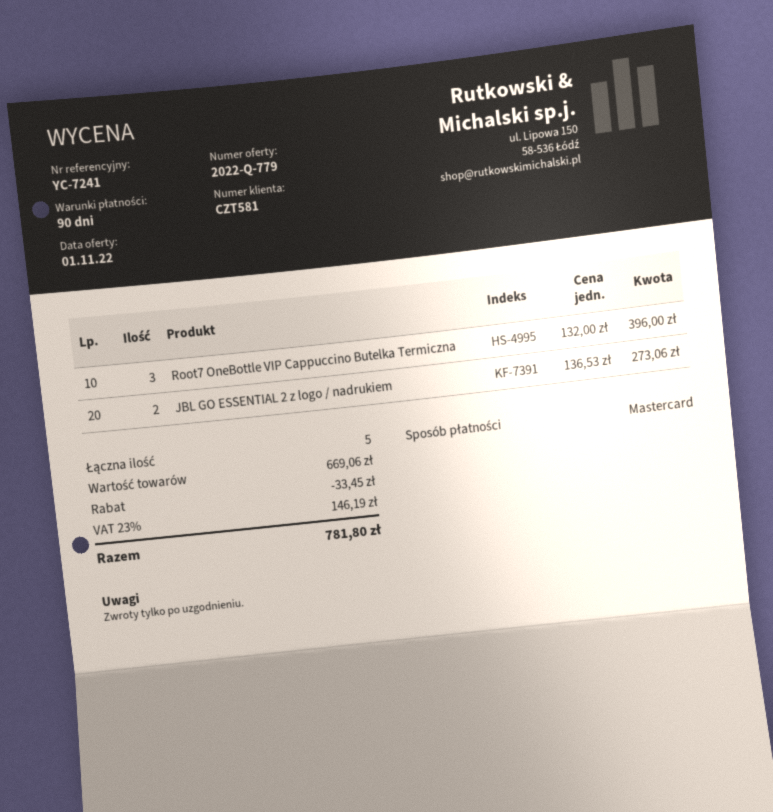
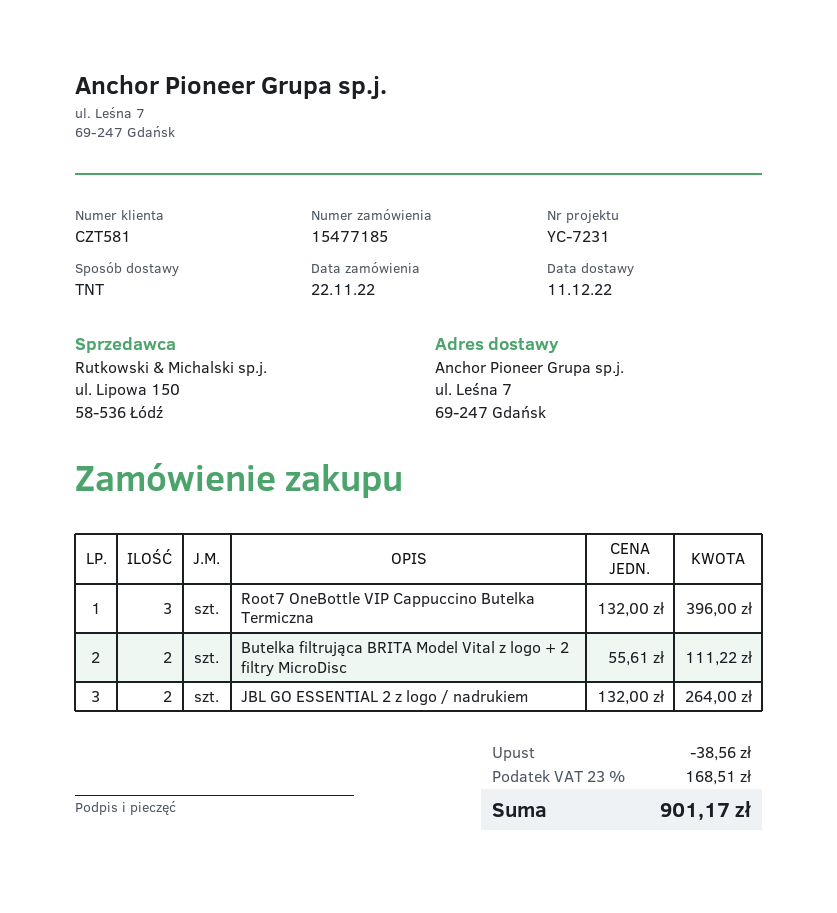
reference: YC-7241 -> YC-7231
JBL GO ESSENTIAL 2 z logo / nadrukiem: 2 x 136.53 = 273.06 -> 2 x 132.00 = 264.00
Butelka filtrująca BRITA Model Vital z logo + 2 filtry MicroDisc: none -> 2 x 55.61 = 111.22
discount: 33.45 -> 38.56
tax: 23% = 146.19 -> 23% = 168.51
total: 781.80 -> 901.17

